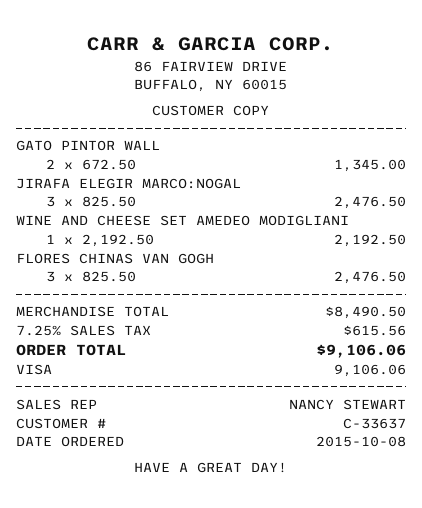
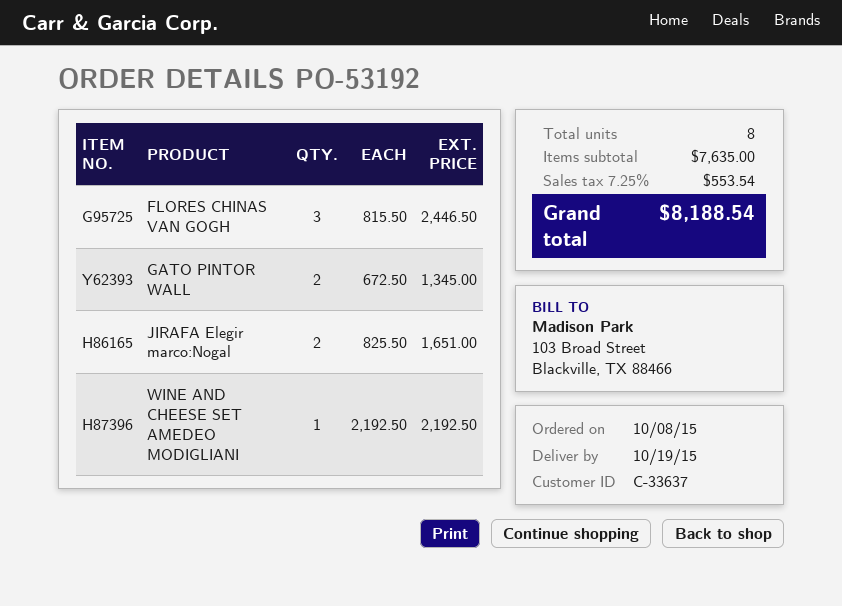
JIRAFA ELEGIR MARCO:NOGAL: 3 x 825.50 = 2476.50 -> 2 x 825.50 = 1651.00
FLORES CHINAS VAN GOGH: 3 x 825.50 = 2476.50 -> 3 x 815.50 = 2446.50
subtotal: 8490.50 -> 7635.00
tax: 7.25% = 615.56 -> 7.25% = 553.54
total: 9106.06 -> 8188.54

